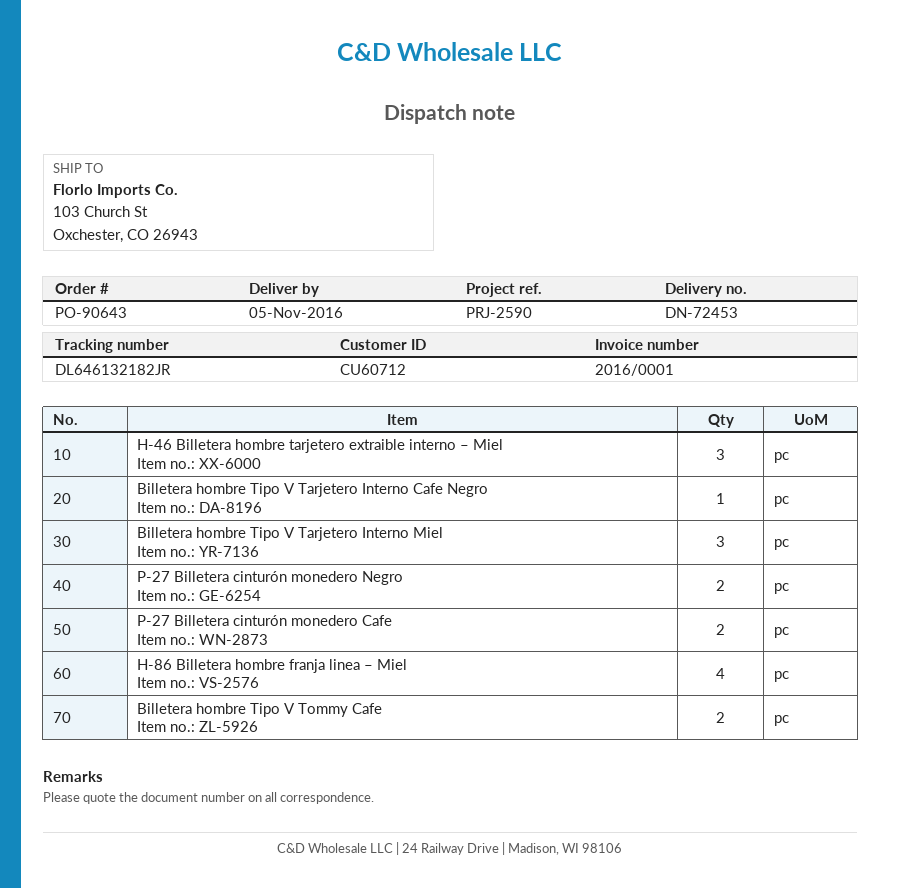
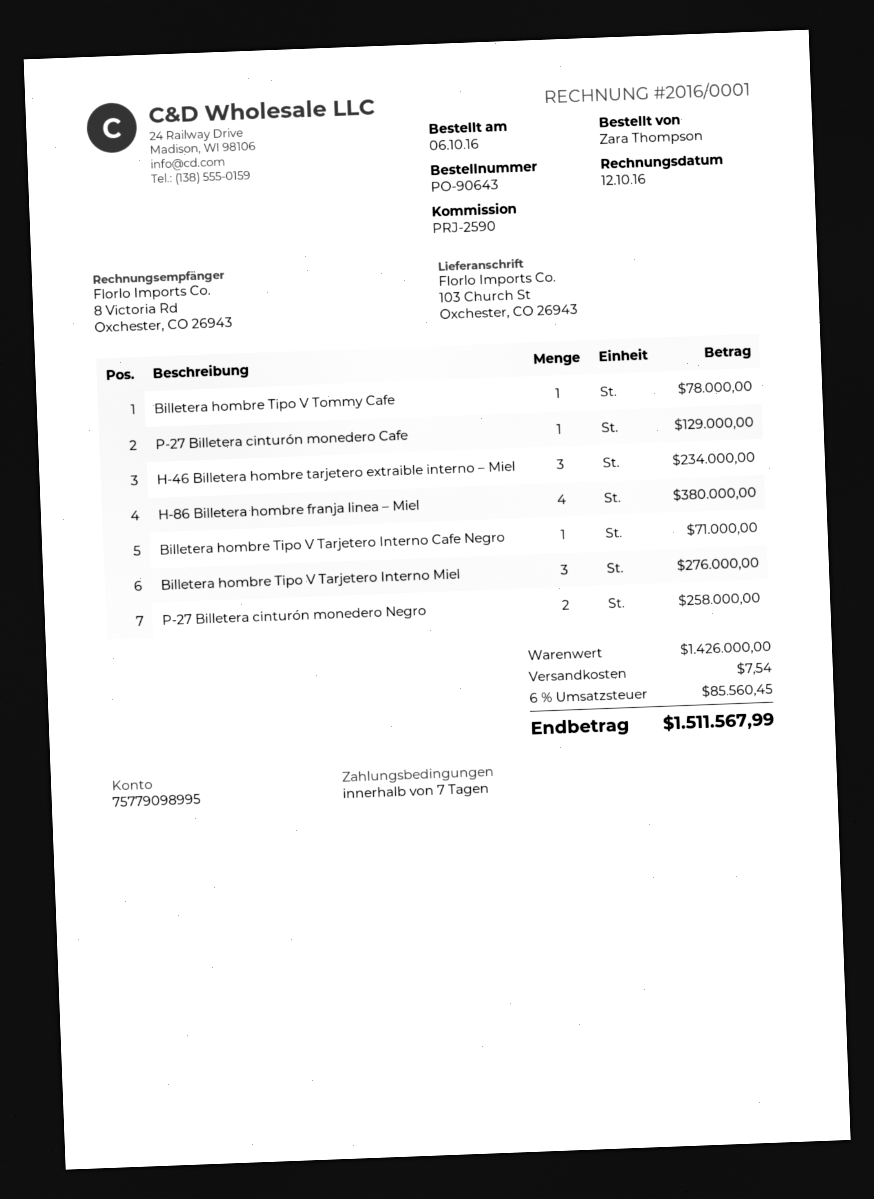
P-27 Billetera cinturón monedero Cafe: 2 -> 1
Billetera hombre Tipo V Tommy Cafe: 2 -> 1

